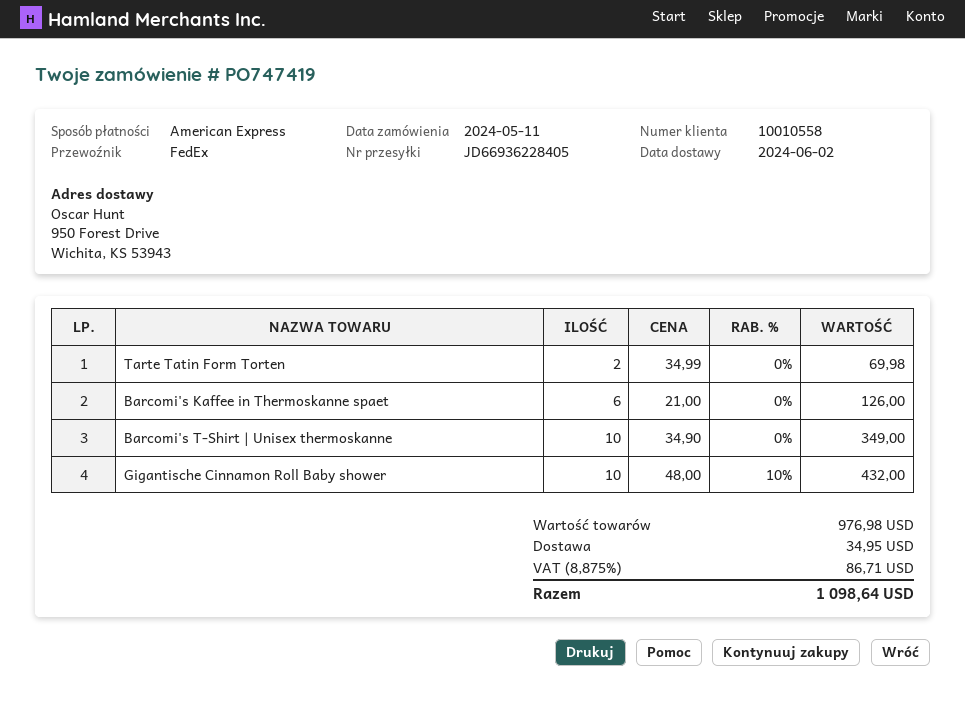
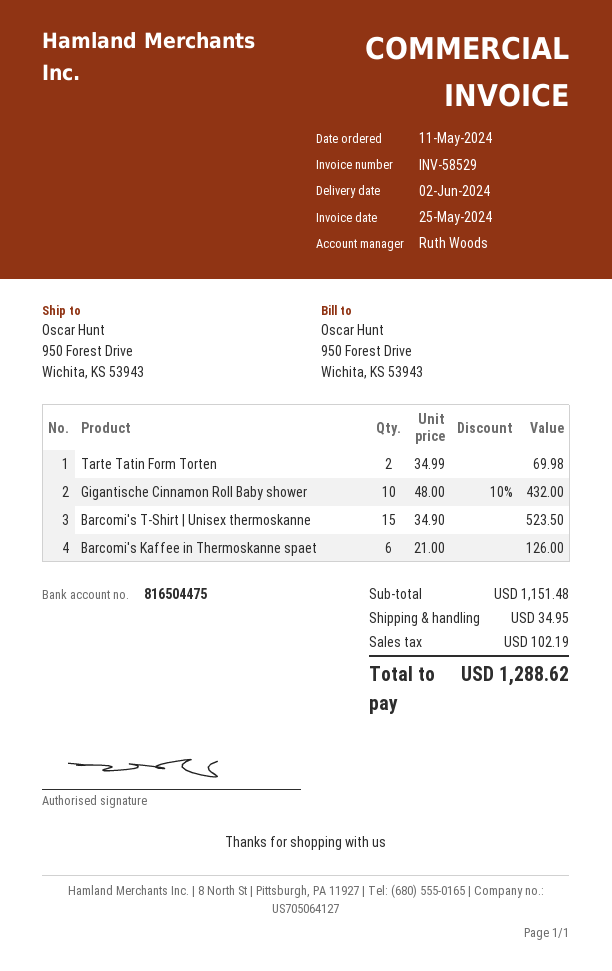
Barcomi's T-Shirt | Unisex thermoskanne: 10 x 34.90 = 349.00 -> 15 x 34.90 = 523.50
subtotal: 976.98 -> 1151.48
tax: 86.71 -> 102.19
total: 1098.64 -> 1288.62

